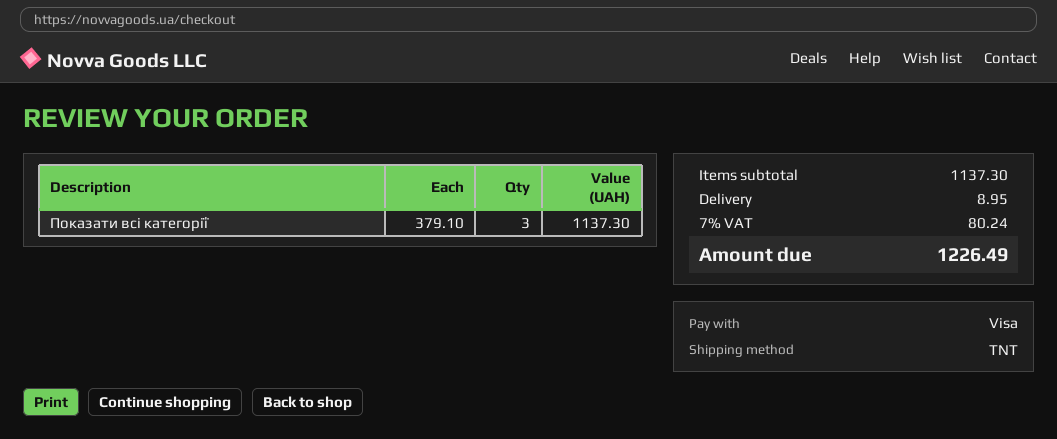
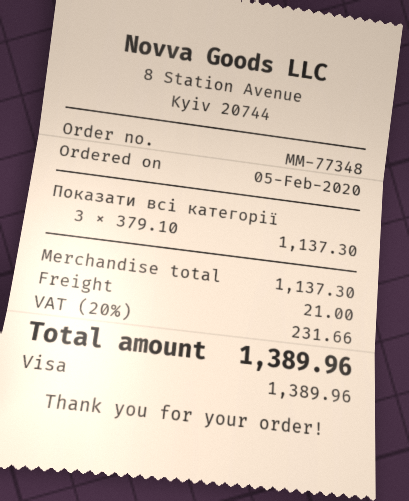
shipping: 8.95 -> 21.00
tax: 7% = 80.24 -> 20% = 231.66
total: 1226.49 -> 1389.96

